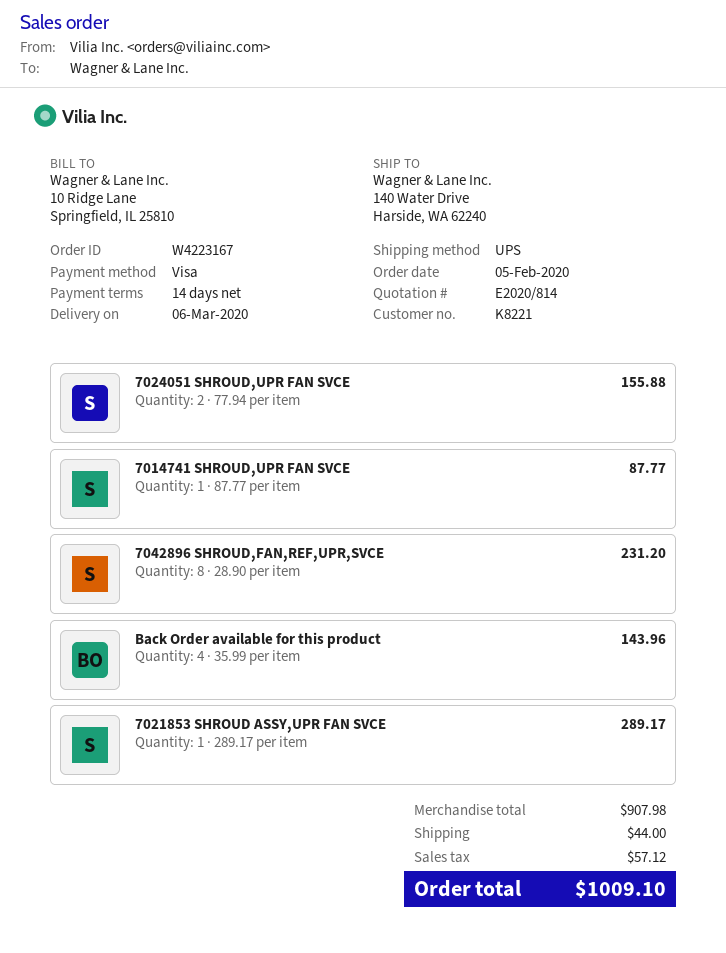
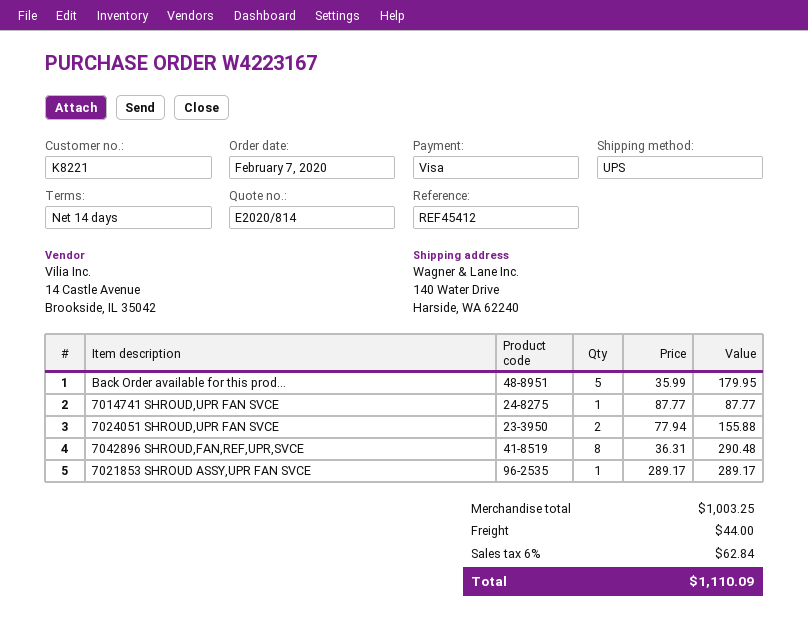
order date: 2020-02-05 -> 2020-02-07
7042896 SHROUD,FAN,REF,UPR,SVCE: 8 x 28.90 = 231.20 -> 8 x 36.31 = 290.48
Back Order available for this product: 4 x 35.99 = 143.96 -> 5 x 35.99 = 179.95
subtotal: 907.98 -> 1003.25
tax: 57.12 -> 62.84
total: 1009.10 -> 1110.09

